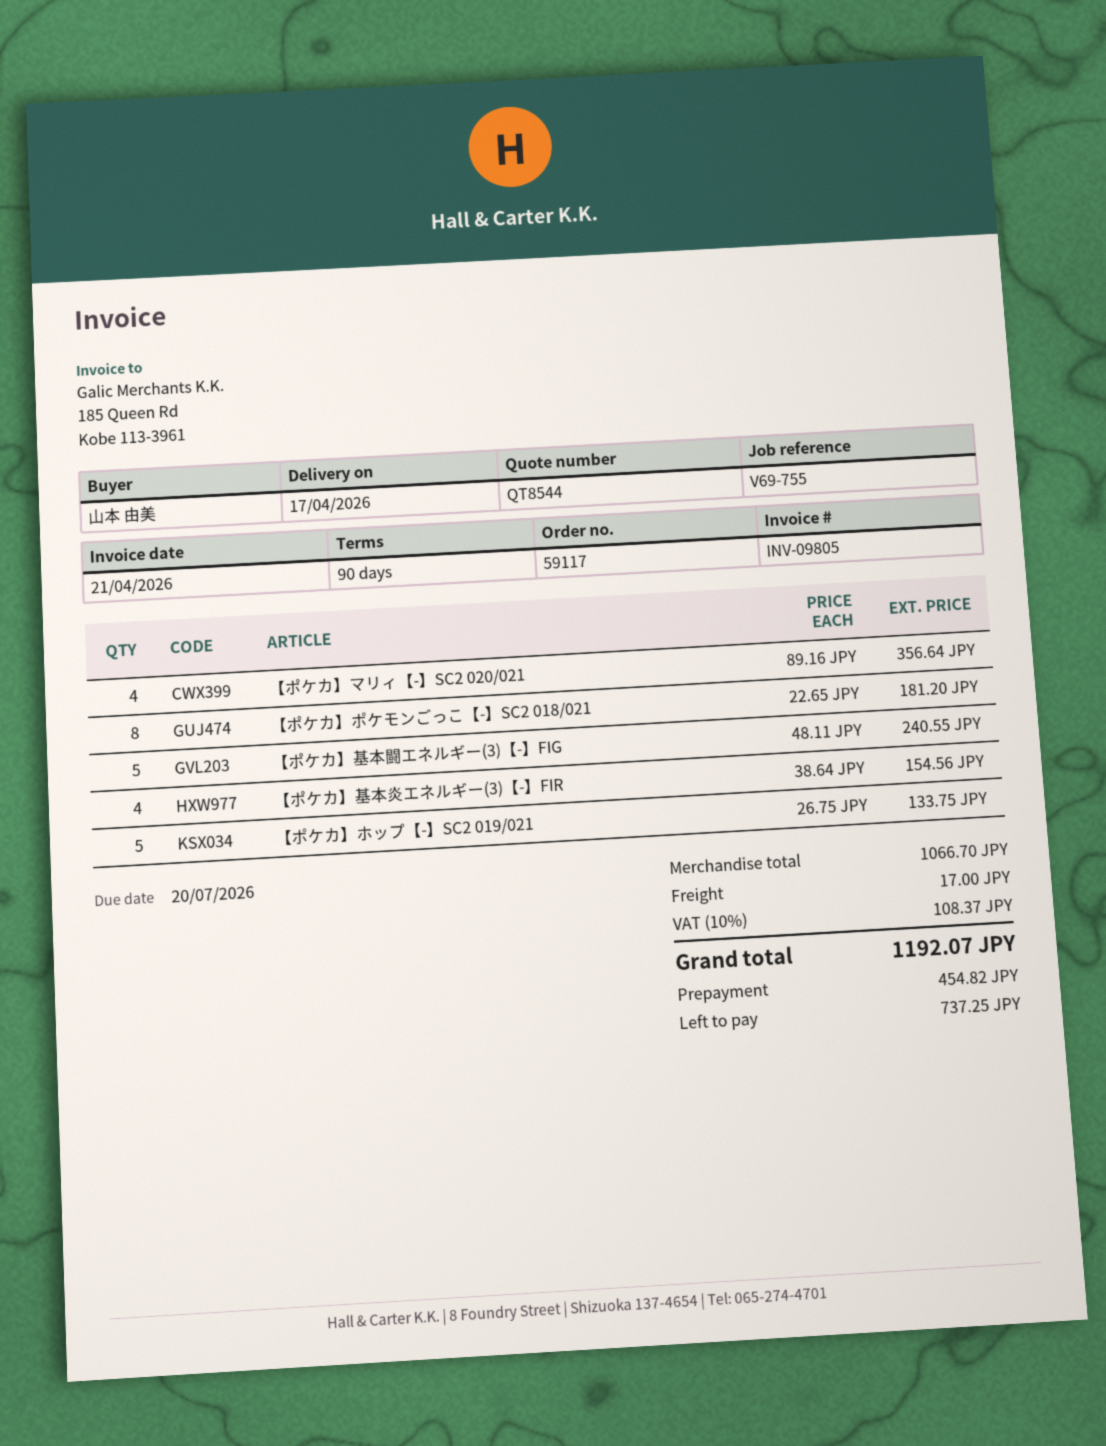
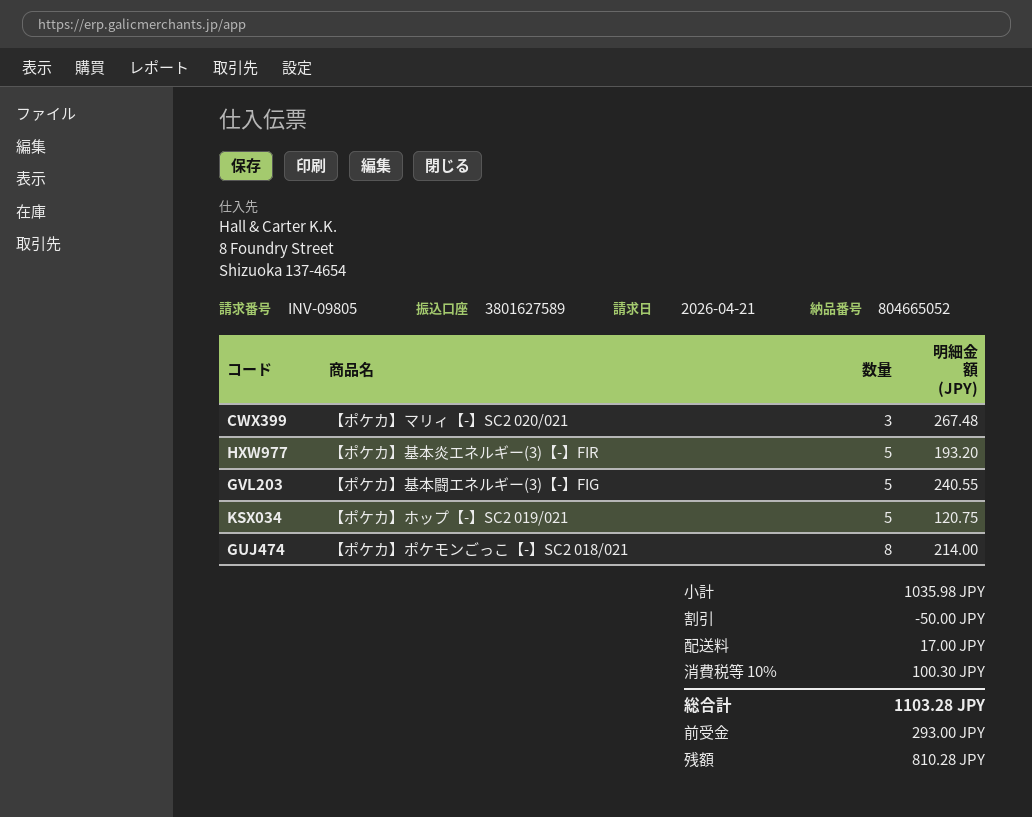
【ポケカ】マリィ【-】SC2 020/021: 4 for 356.64 -> 3 for 267.48
【ポケカ】ポケモンごっこ【-】SC2 018/021: 8 for 181.20 -> 8 for 214.00
【ポケカ】基本炎エネルギー(3)【-】FIR: 4 for 154.56 -> 5 for 193.20
【ポケカ】ホップ【-】SC2 019/021: 5 for 133.75 -> 5 for 120.75
subtotal: 1066.70 -> 1035.98
discount: none -> 50.00
tax: 10% = 108.37 -> 10% = 100.30
total: 1192.07 -> 1103.28
deposit: 454.82 -> 293.00
balance: 737.25 -> 810.28

